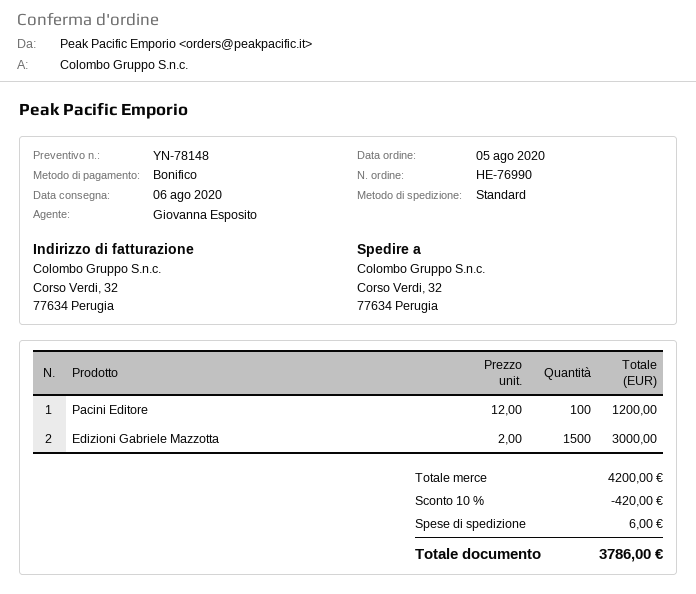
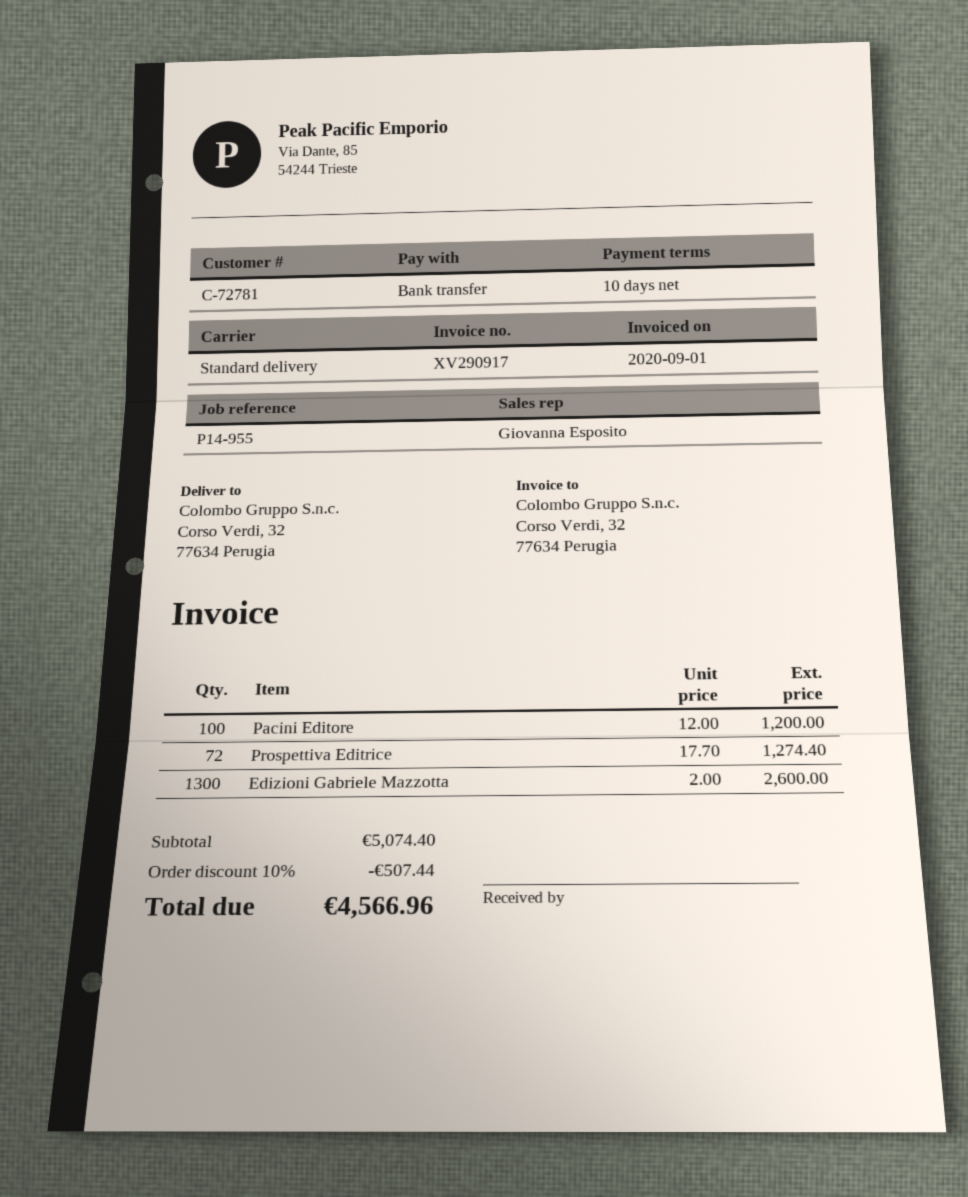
Edizioni Gabriele Mazzotta: 1500 x 2.00 = 3000.00 -> 1300 x 2.00 = 2600.00
Prospettiva Editrice: none -> 72 x 17.70 = 1274.40
subtotal: 4200.00 -> 5074.40
discount: 10% = 420.00 -> 10% = 507.44
shipping: 6.00 -> none
total: 3786.00 -> 4566.96

